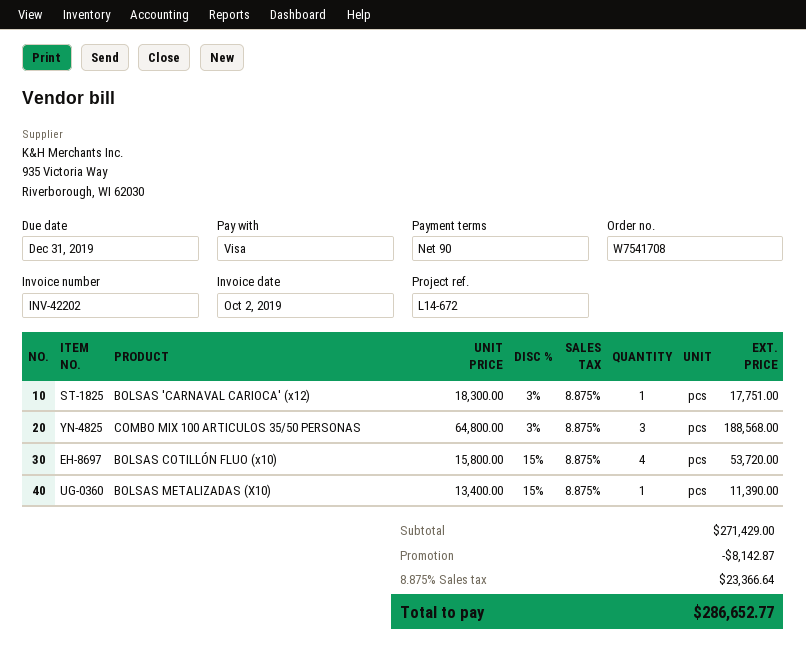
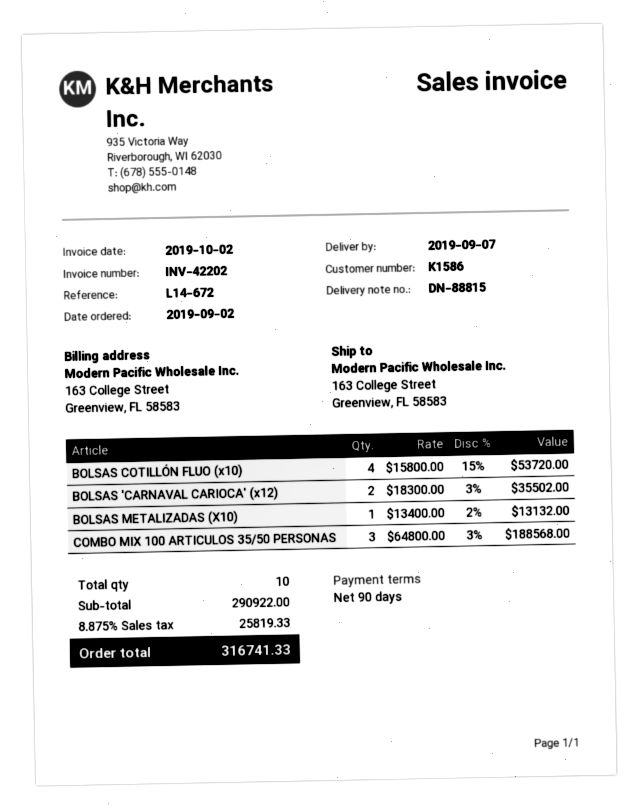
BOLSAS 'CARNAVAL CARIOCA' (x12): 1 x 18300.00 - 3% = 17751.00 -> 2 x 18300.00 - 3% = 35502.00
BOLSAS METALIZADAS (X10): 1 x 13400.00 - 15% = 11390.00 -> 1 x 13400.00 - 2% = 13132.00
subtotal: 271429.00 -> 290922.00
discount: 8142.87 -> none
tax: 8.875% = 23366.64 -> 8.875% = 25819.33
total: 286652.77 -> 316741.33

